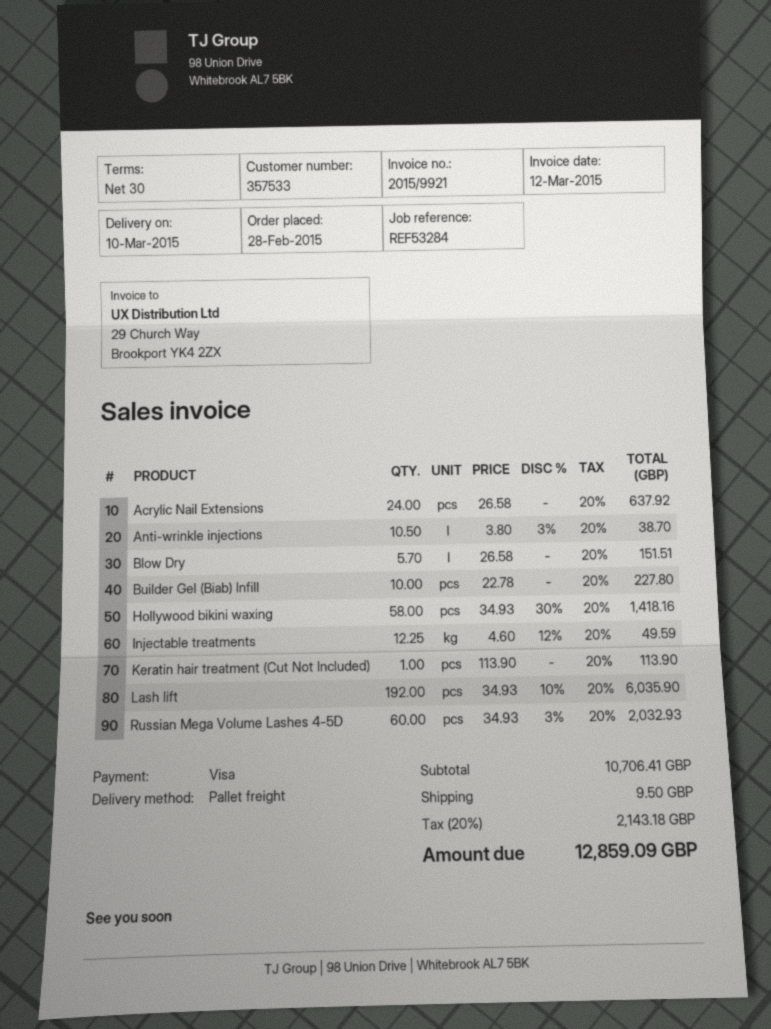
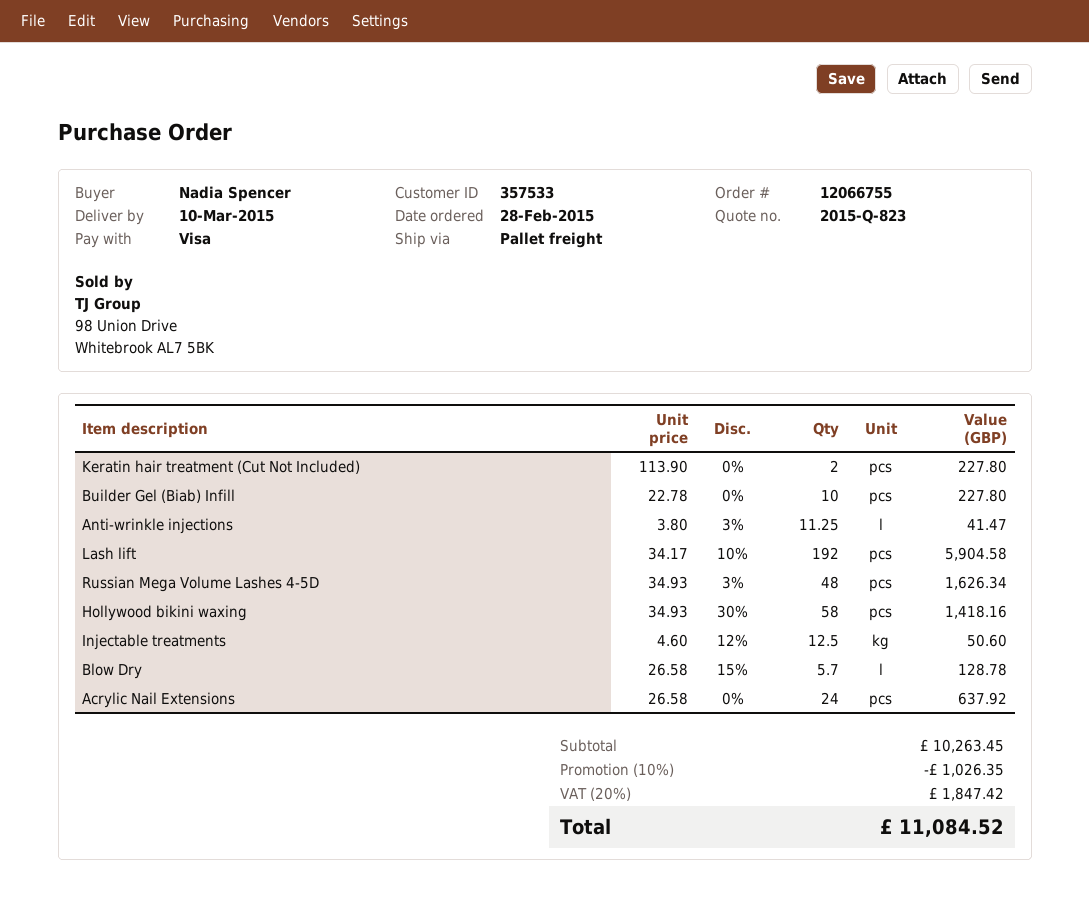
Anti-wrinkle injections: 10.5 x 3.80 - 3% = 38.70 -> 11.25 x 3.80 - 3% = 41.47
Blow Dry: 5.7 x 26.58 = 151.51 -> 5.7 x 26.58 - 15% = 128.78
Injectable treatments: 12.25 x 4.60 - 12% = 49.59 -> 12.5 x 4.60 - 12% = 50.60
Keratin hair treatment (Cut Not Included): 1 x 113.90 = 113.90 -> 2 x 113.90 = 227.80
Lash lift: 192 x 34.93 - 10% = 6035.90 -> 192 x 34.17 - 10% = 5904.58
Russian Mega Volume Lashes 4-5D: 60 x 34.93 - 3% = 2032.93 -> 48 x 34.93 - 3% = 1626.34
subtotal: 10706.41 -> 10263.45
discount: none -> 10% = 1026.35
shipping: 9.50 -> none
tax: 20% = 2143.18 -> 20% = 1847.42
total: 12859.09 -> 11084.52

